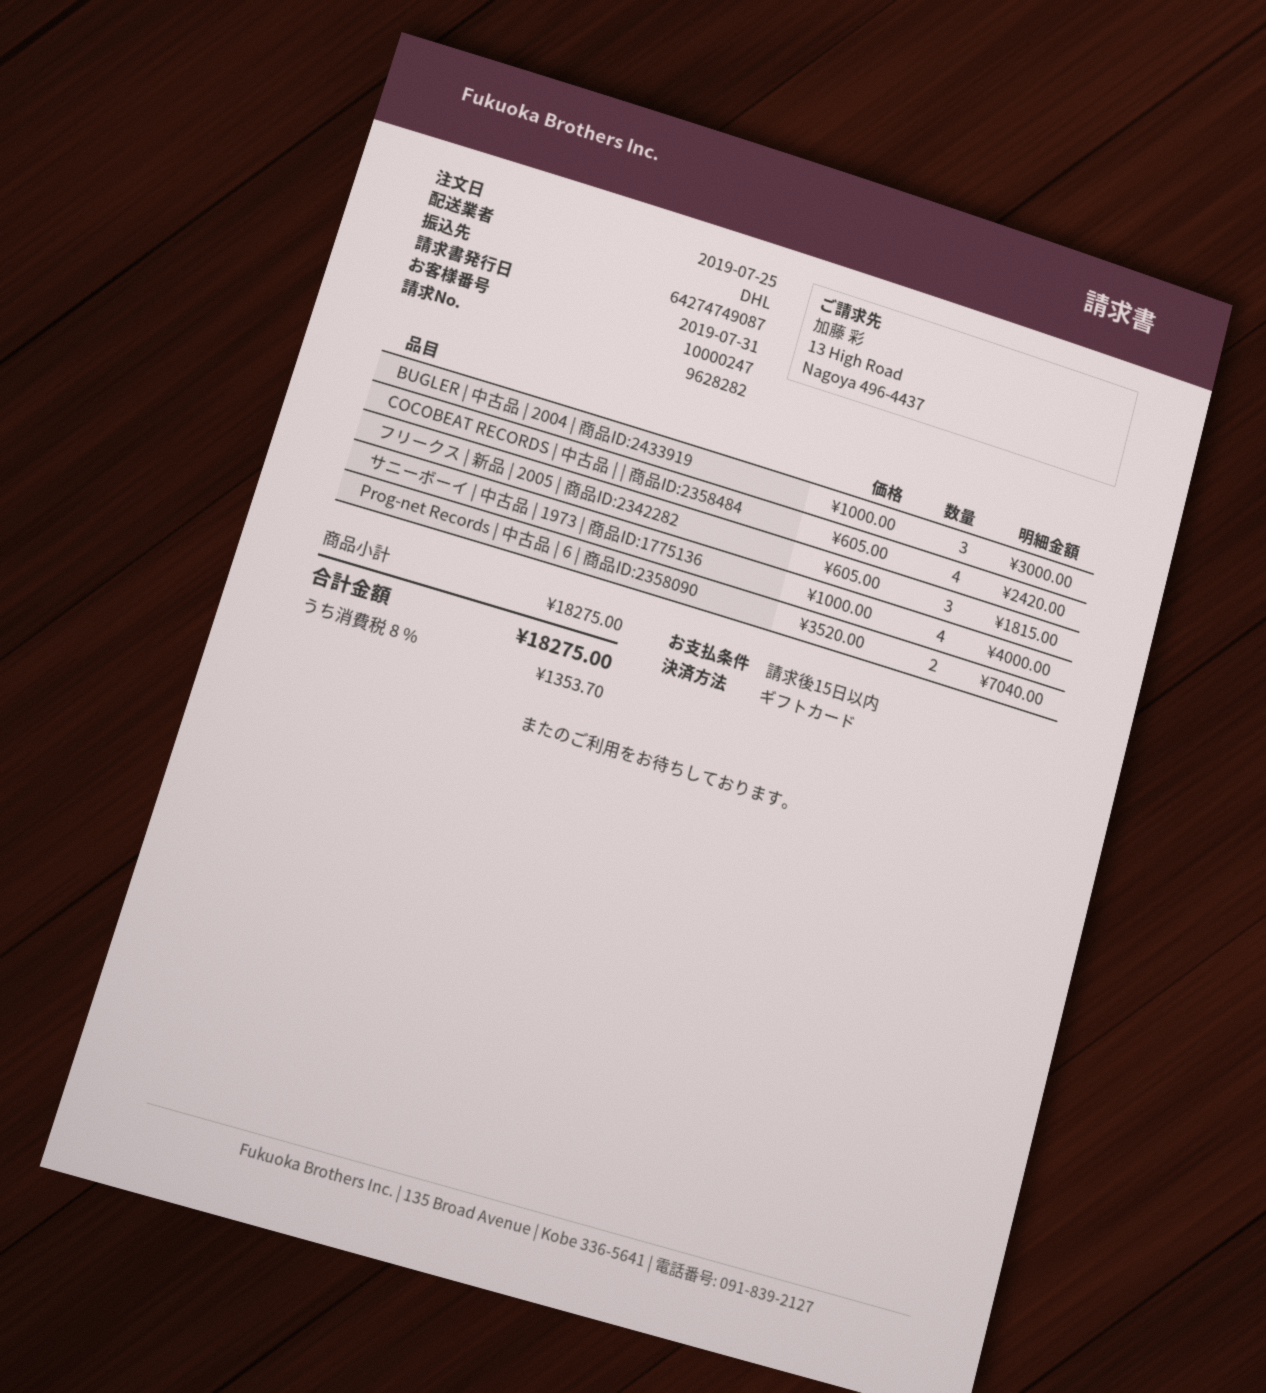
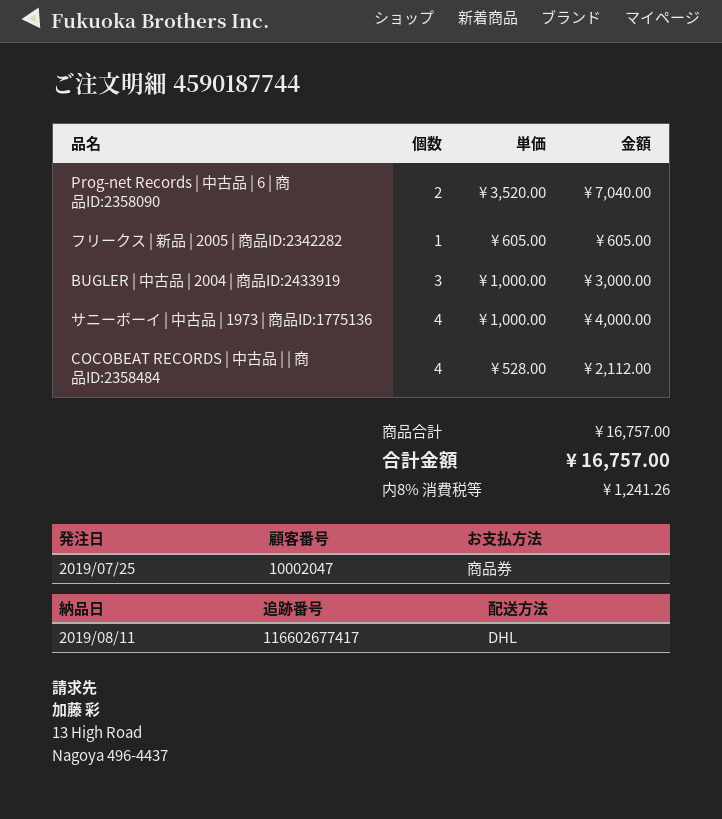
customer number: 10000247 -> 10002047
COCOBEAT RECORDS | 中古品 | | 商品ID:2358484: 4 x 605.00 = 2420.00 -> 4 x 528.00 = 2112.00
フリークス | 新品 | 2005 | 商品ID:2342282: 3 x 605.00 = 1815.00 -> 1 x 605.00 = 605.00
subtotal: 18275.00 -> 16757.00
tax: 8% = 1353.70 -> 8% = 1241.26
total: 18275.00 -> 16757.00

